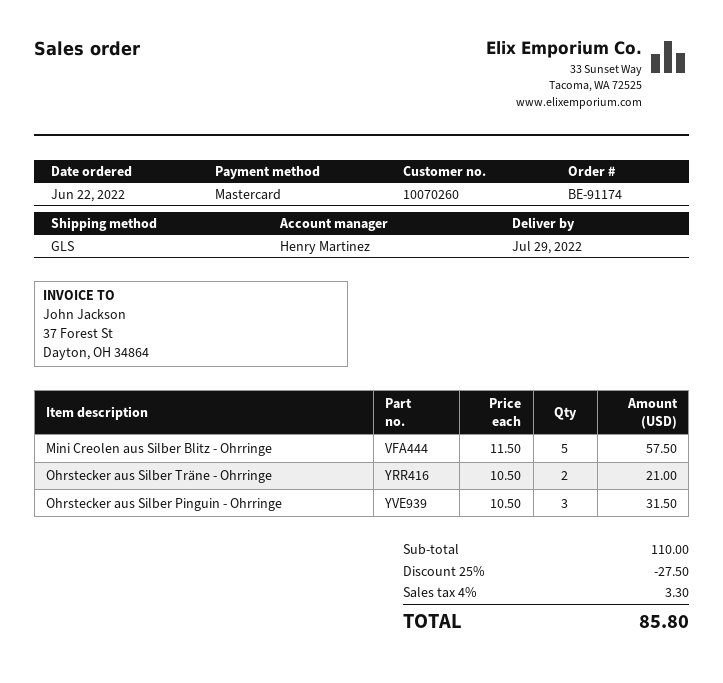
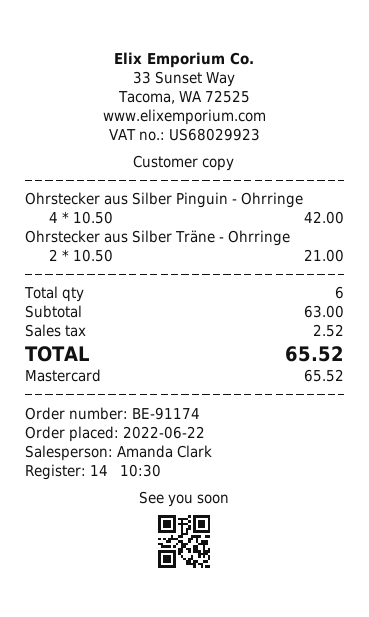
sales rep: Henry Martinez -> Amanda Clark
Mini Creolen aus Silber Blitz - Ohrringe: 5 x 11.50 = 57.50 -> none
Ohrstecker aus Silber Pinguin - Ohrringe: 3 x 10.50 = 31.50 -> 4 x 10.50 = 42.00
subtotal: 110.00 -> 63.00
discount: 25% = 27.50 -> none
tax: 3.30 -> 2.52
total: 85.80 -> 65.52

